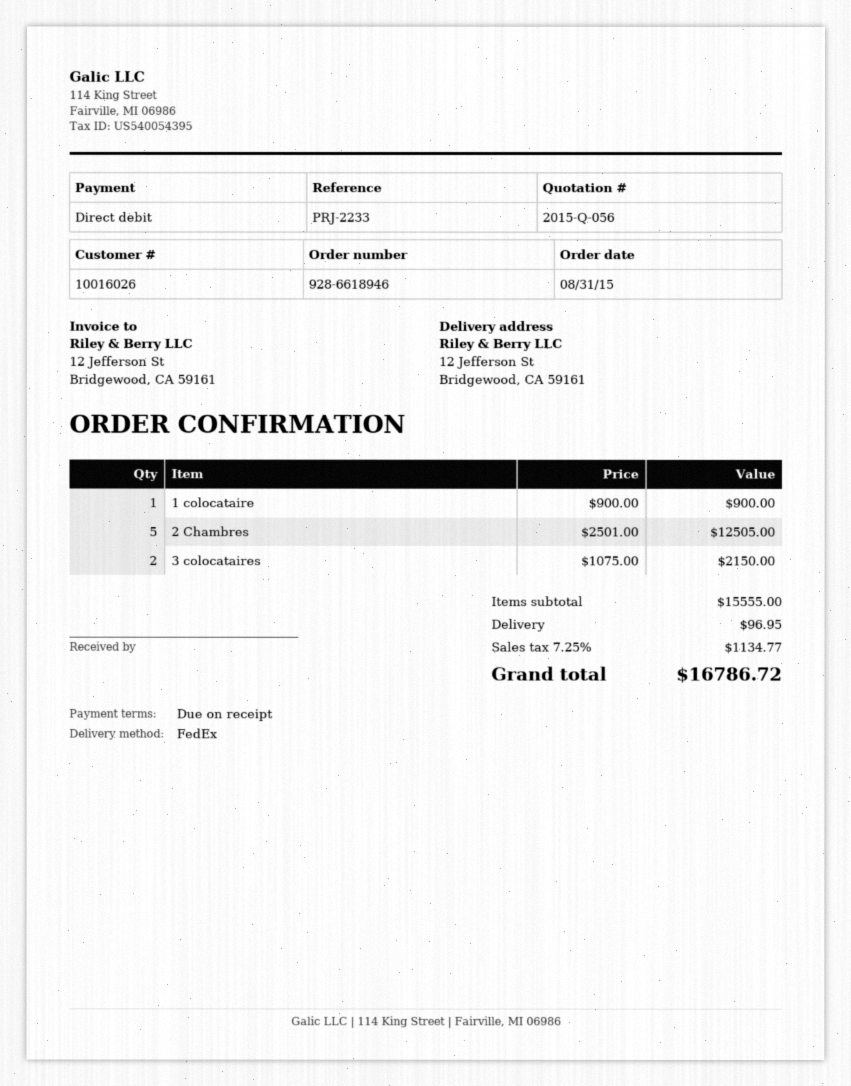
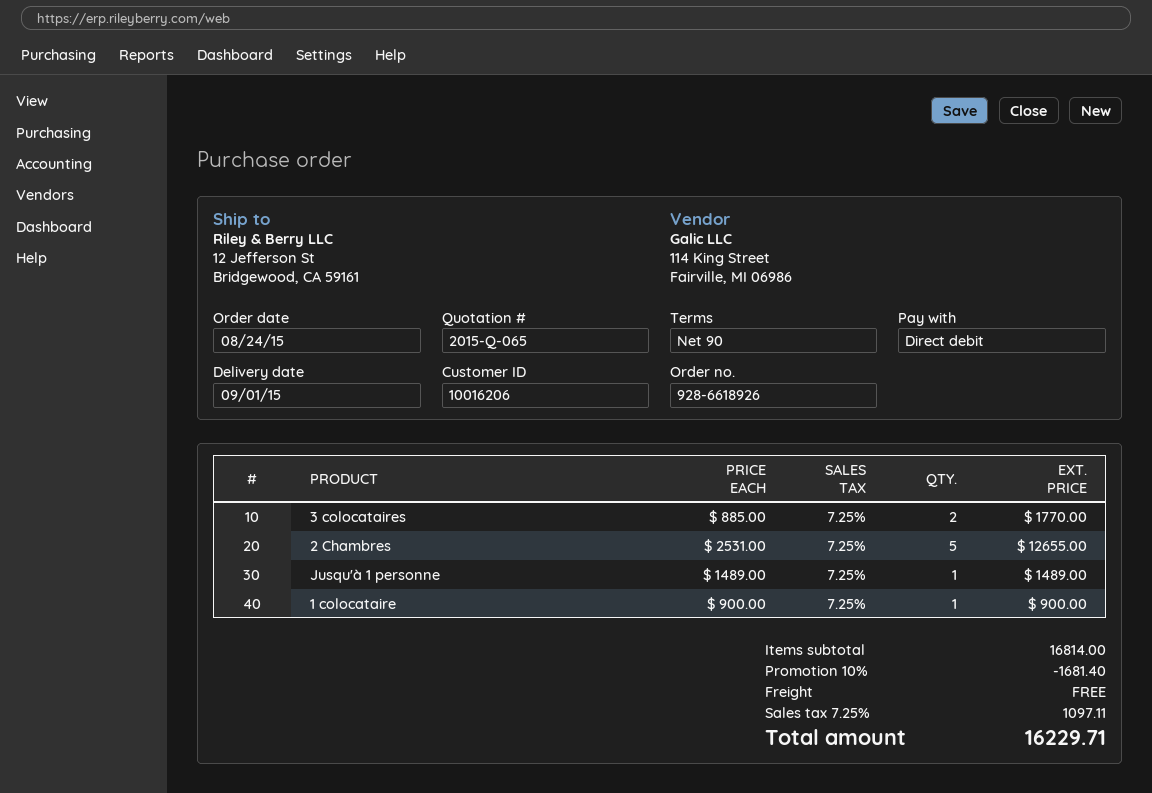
quote number: 2015-Q-056 -> 2015-Q-065
order number: 928-6618946 -> 928-6618926
order date: 2015-08-31 -> 2015-08-24
payment terms: on receipt -> 90 days
customer number: 10016026 -> 10016206
2 Chambres: 5 x 2501.00 = 12505.00 -> 5 x 2531.00 = 12655.00
3 colocataires: 2 x 1075.00 = 2150.00 -> 2 x 885.00 = 1770.00
Jusqu'à 1 personne: none -> 1 x 1489.00 = 1489.00
subtotal: 15555.00 -> 16814.00
discount: none -> 10% = 1681.40
shipping: 96.95 -> 0.00
tax: 7.25% = 1134.77 -> 7.25% = 1097.11
total: 16786.72 -> 16229.71

